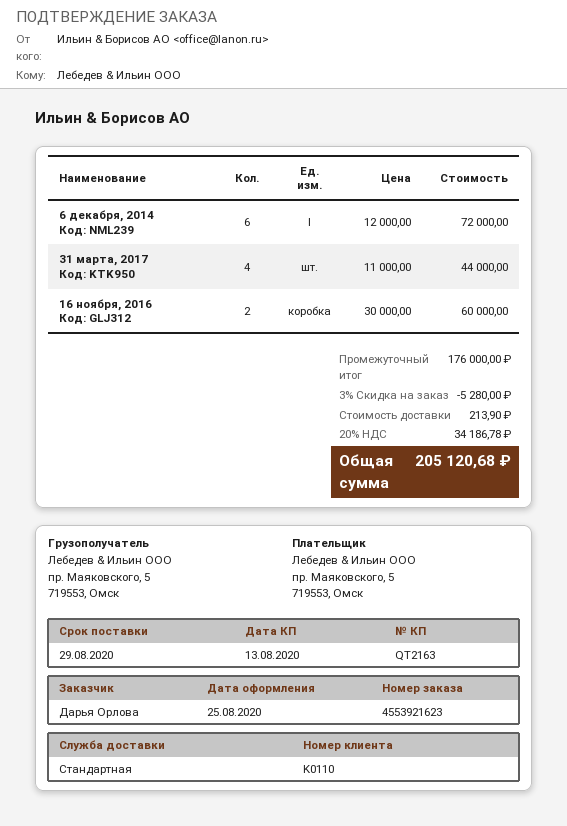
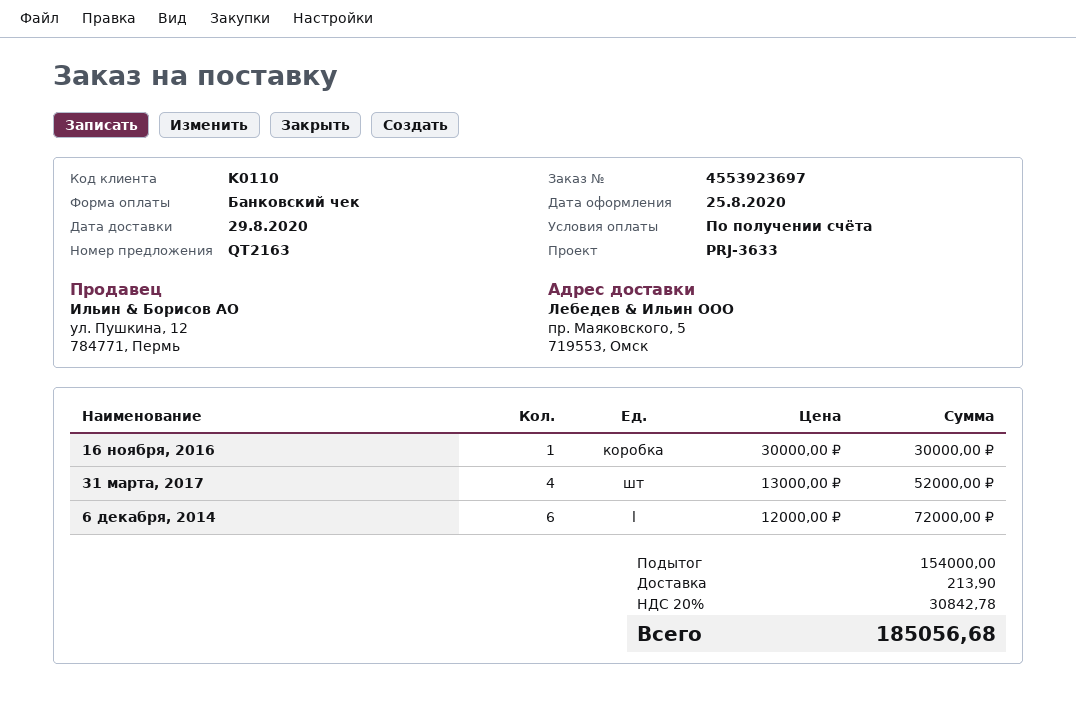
order number: 4553921623 -> 4553923697
31 марта, 2017: 4 x 11000.00 = 44000.00 -> 4 x 13000.00 = 52000.00
16 ноября, 2016: 2 x 30000.00 = 60000.00 -> 1 x 30000.00 = 30000.00
subtotal: 176000.00 -> 154000.00
discount: 3% = 5280.00 -> none
tax: 20% = 34186.78 -> 20% = 30842.78
total: 205120.68 -> 185056.68

